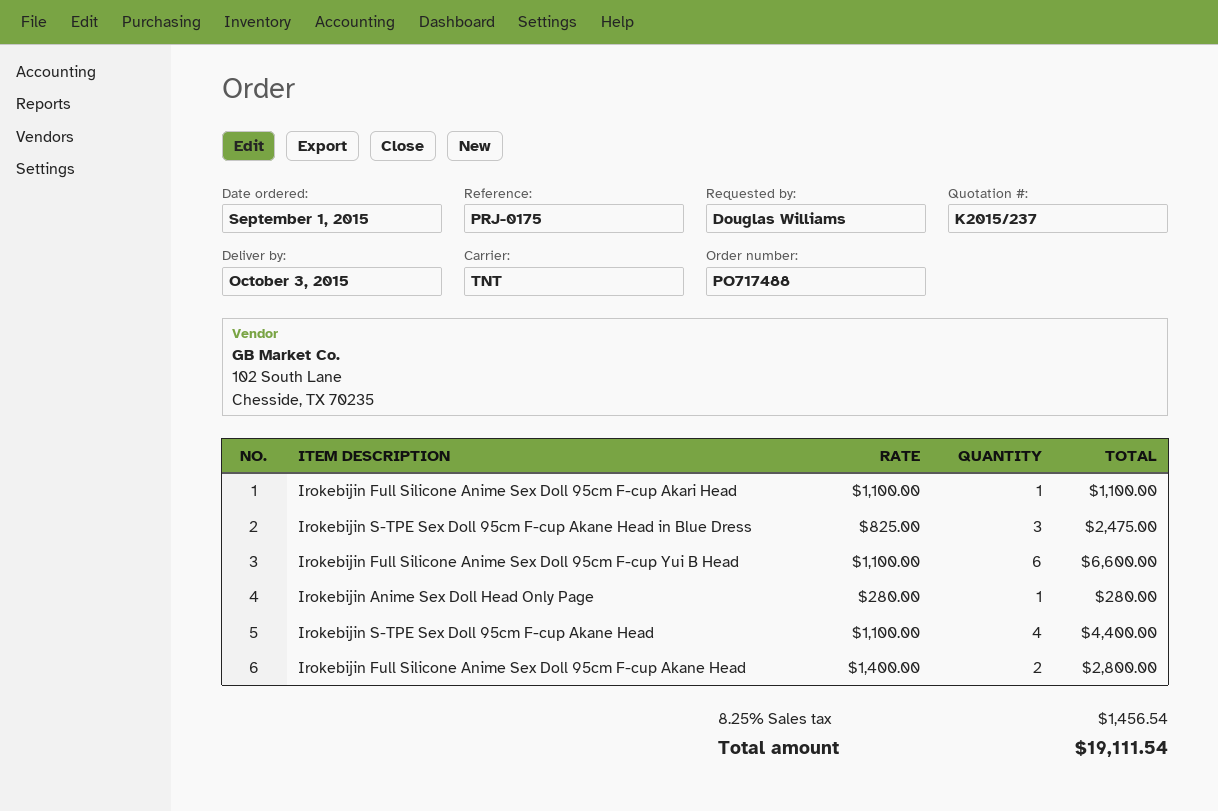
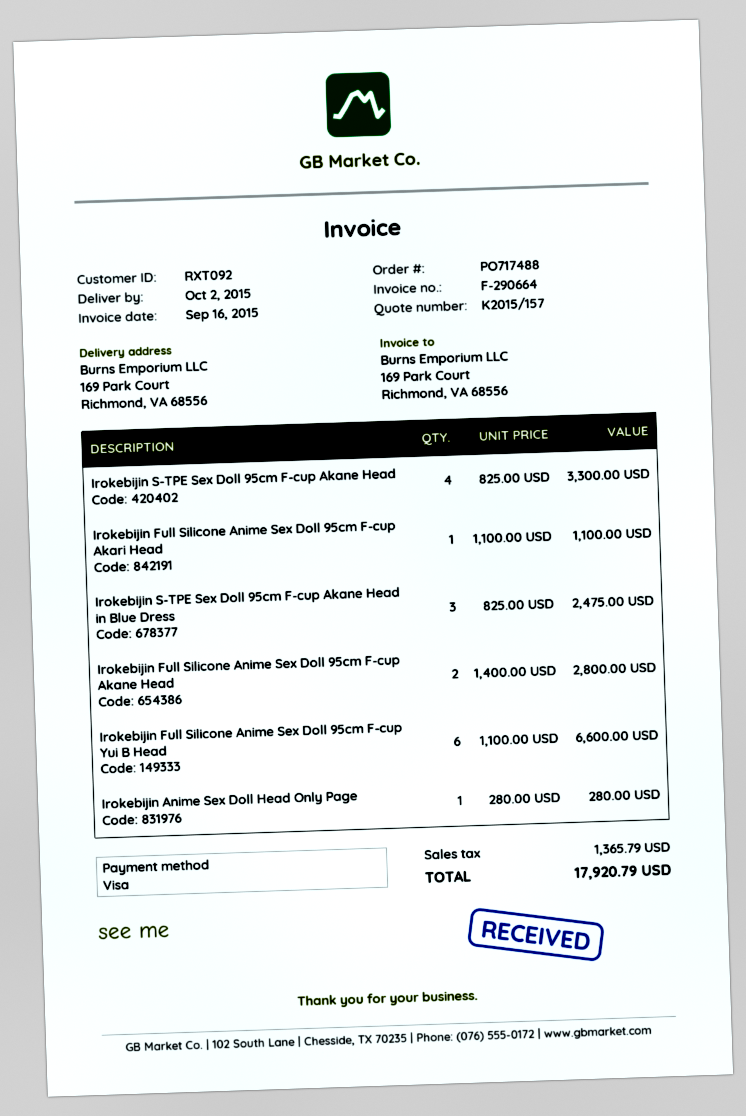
quote number: K2015/237 -> K2015/157
delivery date: 2015-10-03 -> 2015-10-02
Irokebijin S-TPE Sex Doll 95cm F-cup Akane Head: 4 x 1100.00 = 4400.00 -> 4 x 825.00 = 3300.00
tax: 1456.54 -> 1365.79
total: 19111.54 -> 17920.79

